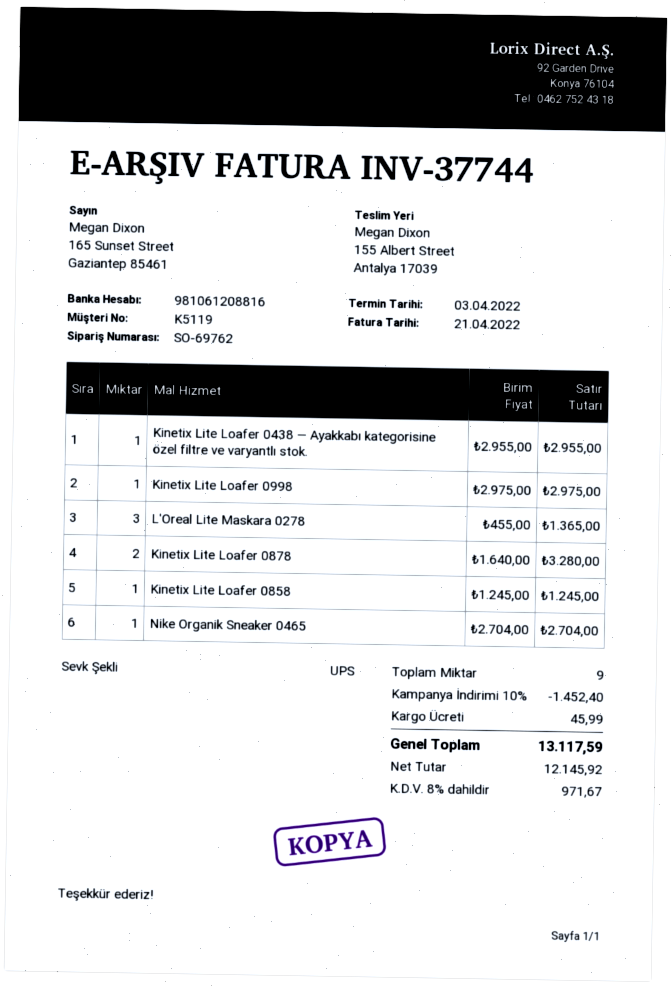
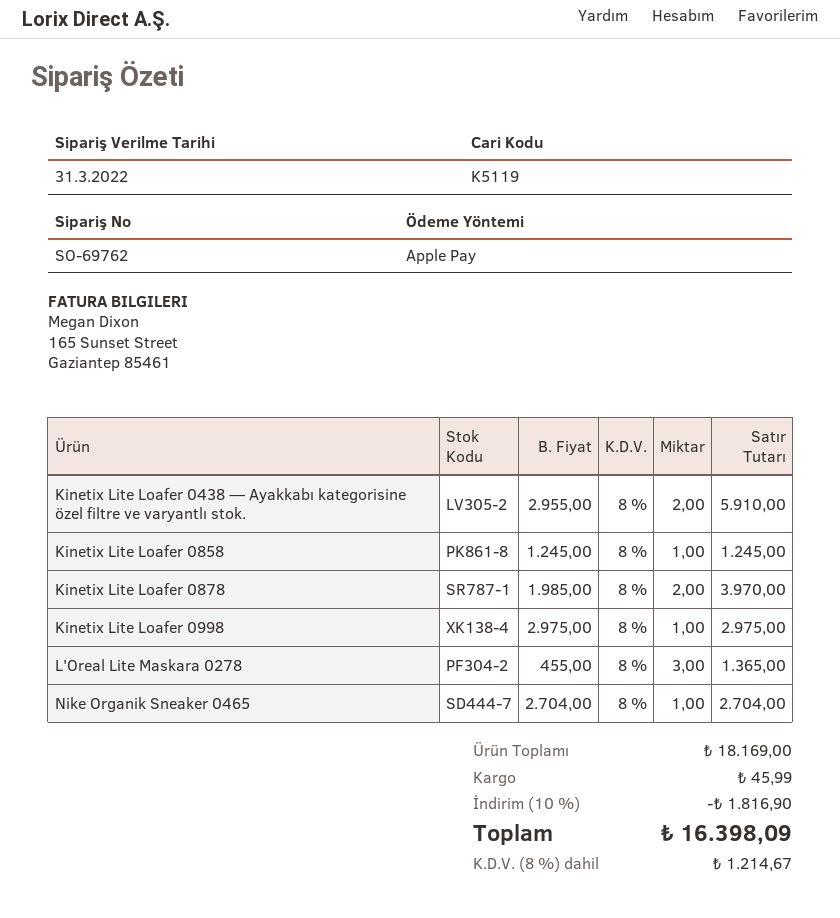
Kinetix Lite Loafer 0438 — Ayakkabı kategorisine özel filtre ve varyantlı stok.: 1 x 2955.00 = 2955.00 -> 2 x 2955.00 = 5910.00
Kinetix Lite Loafer 0878: 2 x 1640.00 = 3280.00 -> 2 x 1985.00 = 3970.00
discount: 10% = 1452.40 -> 10% = 1816.90
tax: 8% = 971.67 -> 8% = 1214.67
total: 13117.59 -> 16398.09

